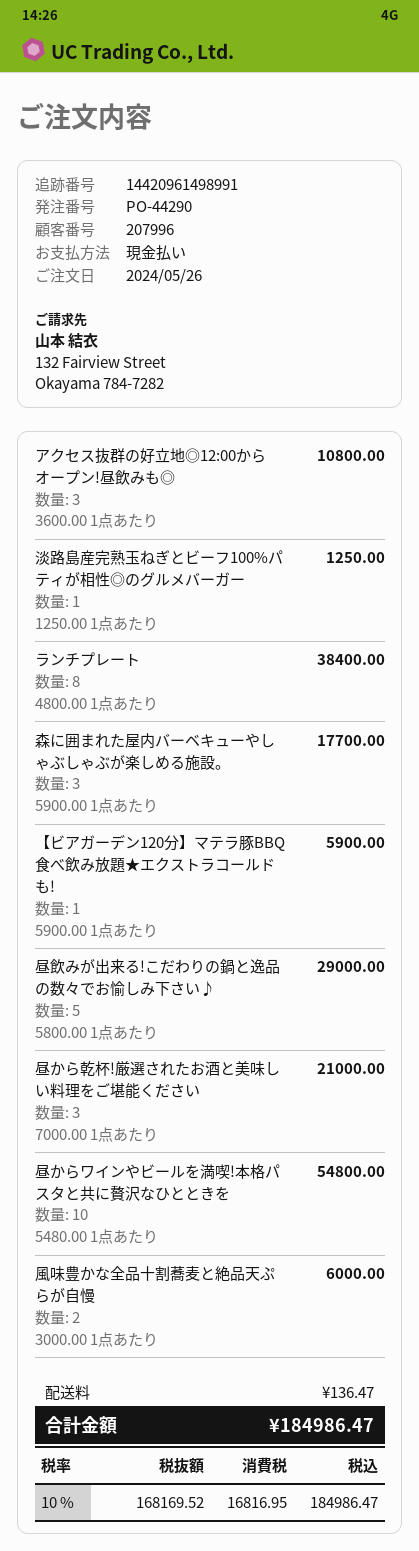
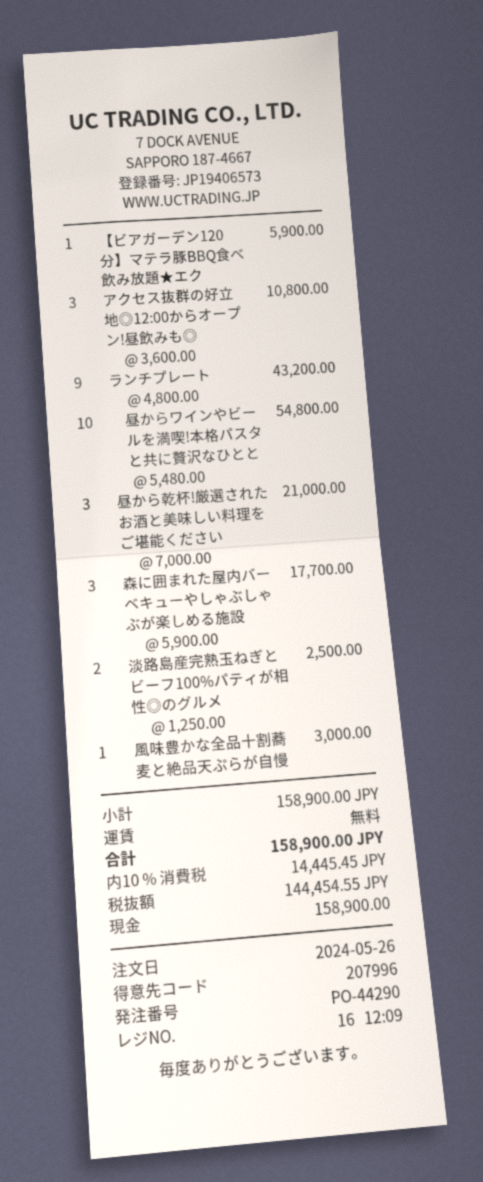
淡路島産完熟玉ねぎとビーフ100%パティが相性◎のグルメバーガー: 1 x 1250.00 = 1250.00 -> 2 x 1250.00 = 2500.00
ランチプレート: 8 x 4800.00 = 38400.00 -> 9 x 4800.00 = 43200.00
昼飲みが出来る!こだわりの鍋と逸品の数々でお愉しみ下さい♪: 5 x 5800.00 = 29000.00 -> none
風味豊かな全品十割蕎麦と絶品天ぷらが自慢: 2 x 3000.00 = 6000.00 -> 1 x 3000.00 = 3000.00
shipping: 136.47 -> 0.00
net: 168169.52 -> 144454.55
tax: 10% = 16816.95 -> 10% = 14445.45
total: 184986.47 -> 158900.00

